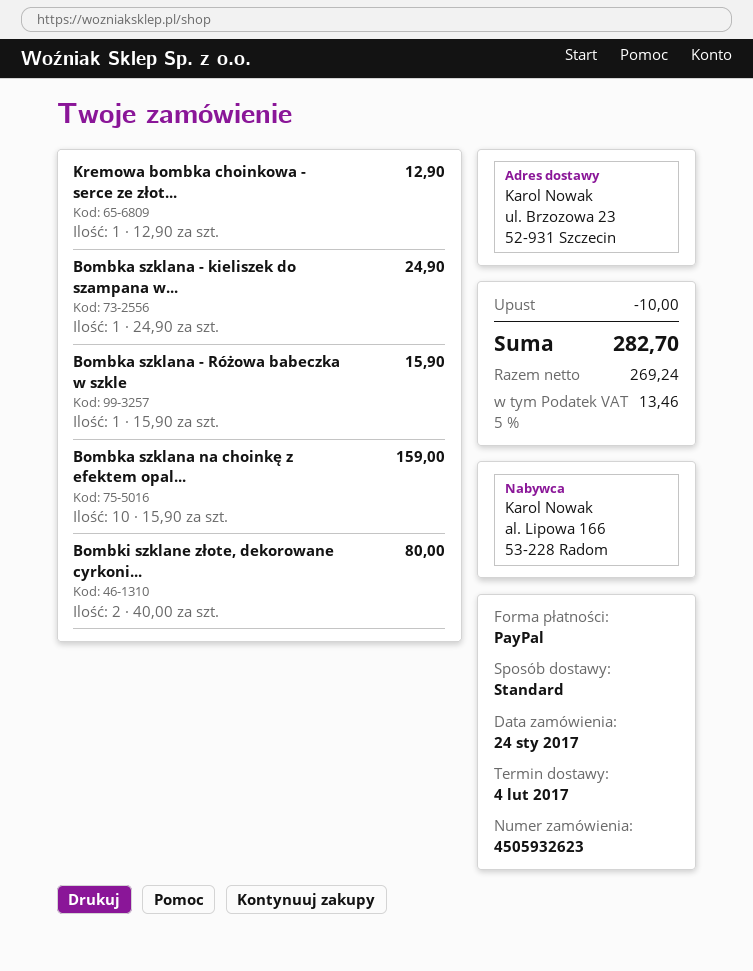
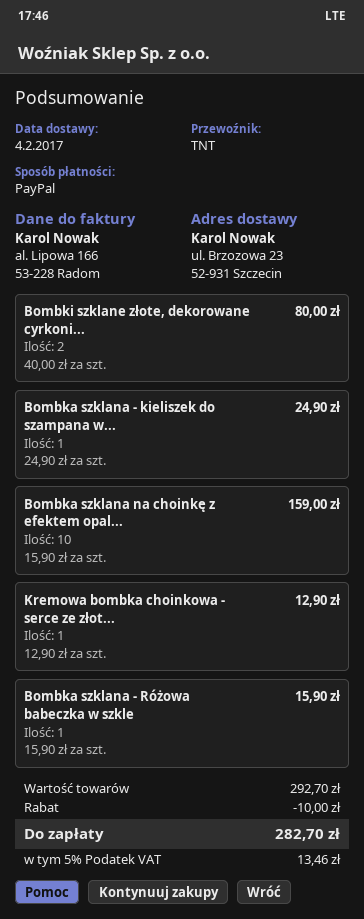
shipping method: standard -> TNT

